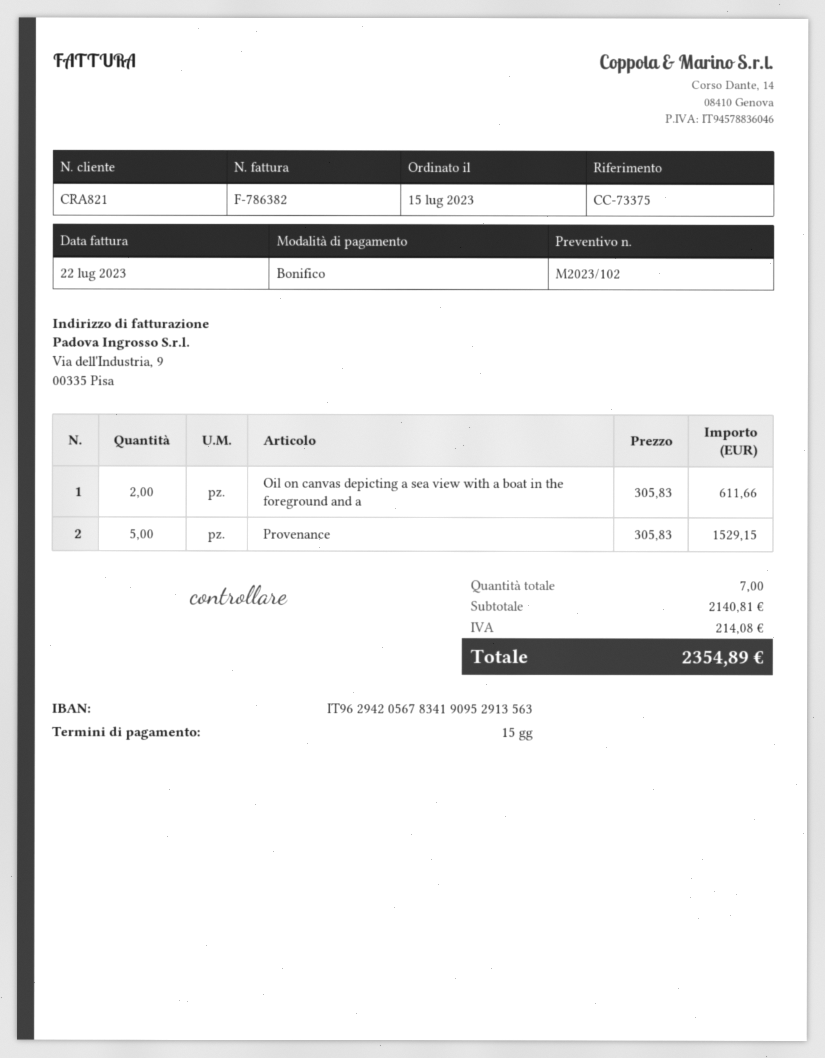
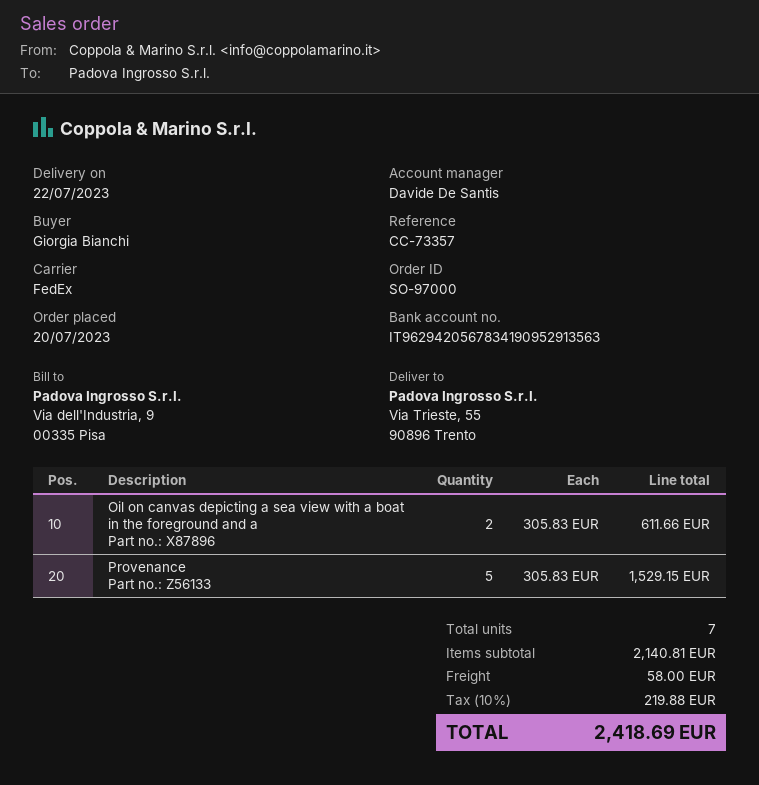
order date: 2023-07-15 -> 2023-07-20
reference: CC-73375 -> CC-73357
shipping: none -> 58.00
tax: 214.08 -> 219.88
total: 2354.89 -> 2418.69

